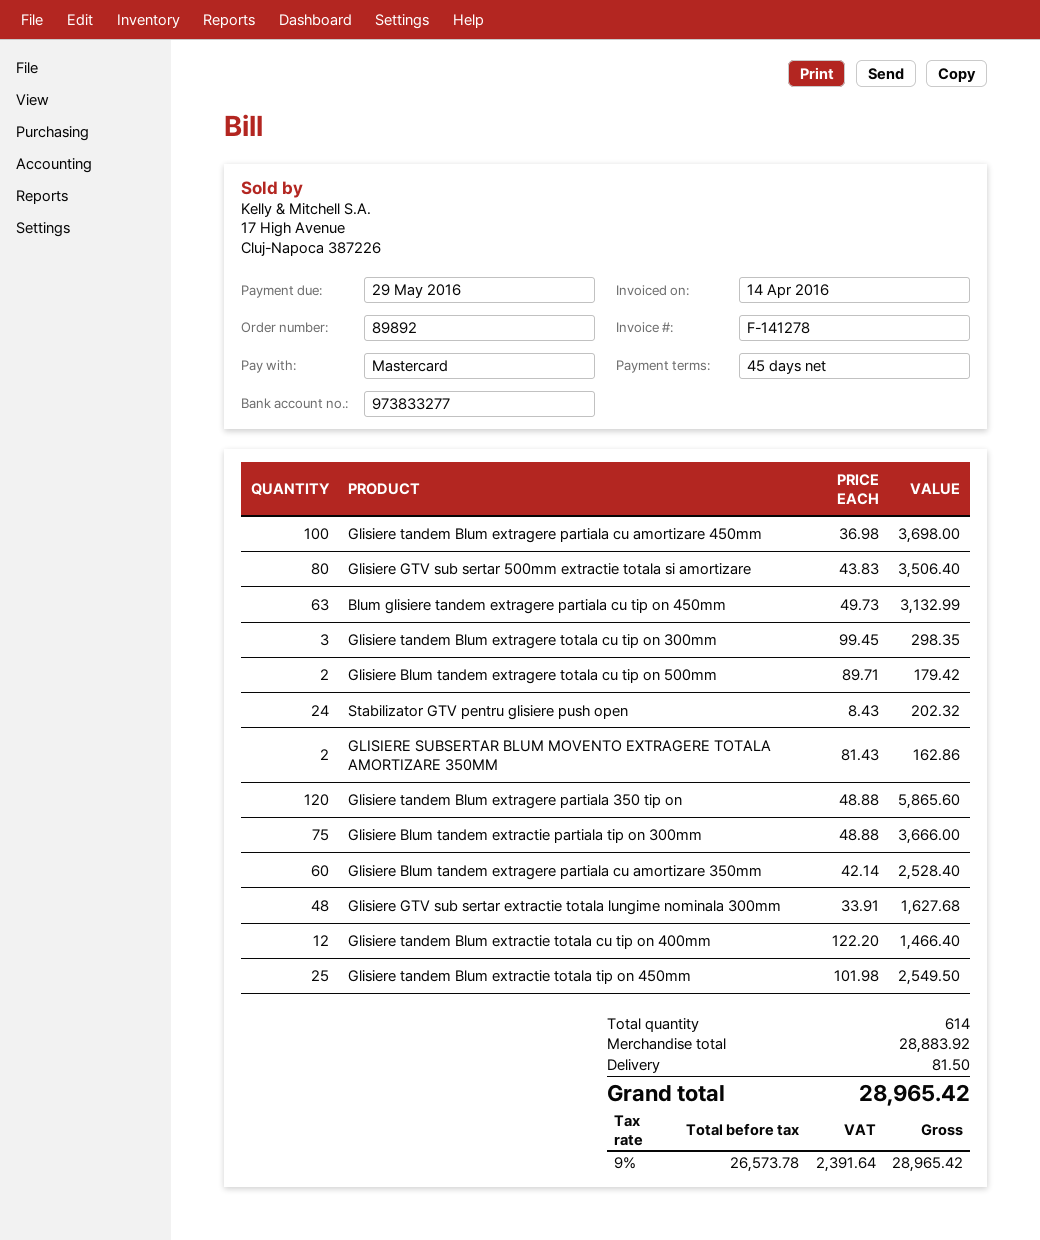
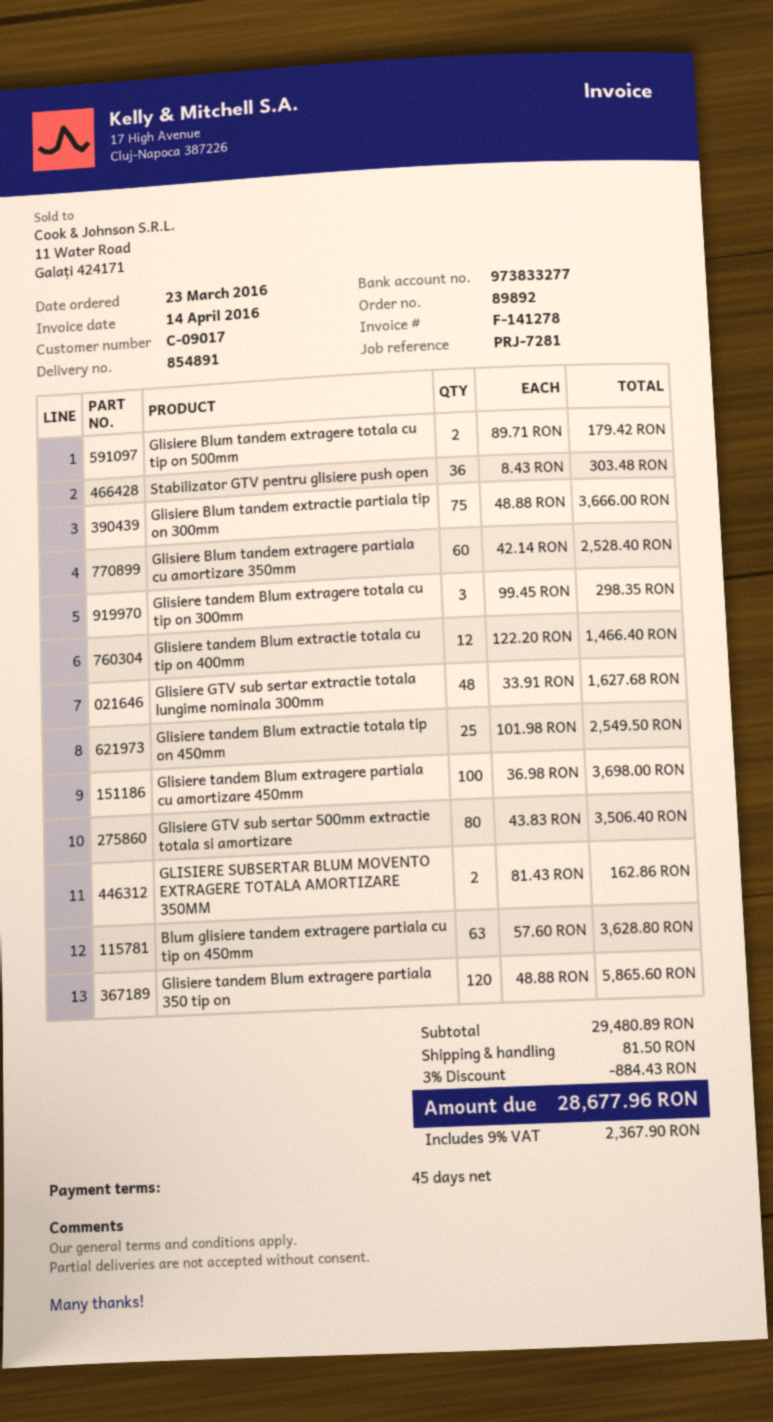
Blum glisiere tandem extragere partiala cu tip on 450mm: 63 x 49.73 = 3132.99 -> 63 x 57.60 = 3628.80
Stabilizator GTV pentru glisiere push open: 24 x 8.43 = 202.32 -> 36 x 8.43 = 303.48
subtotal: 28883.92 -> 29480.89
discount: none -> 3% = 884.43
tax: 9% = 2391.64 -> 9% = 2367.90
total: 28965.42 -> 28677.96

